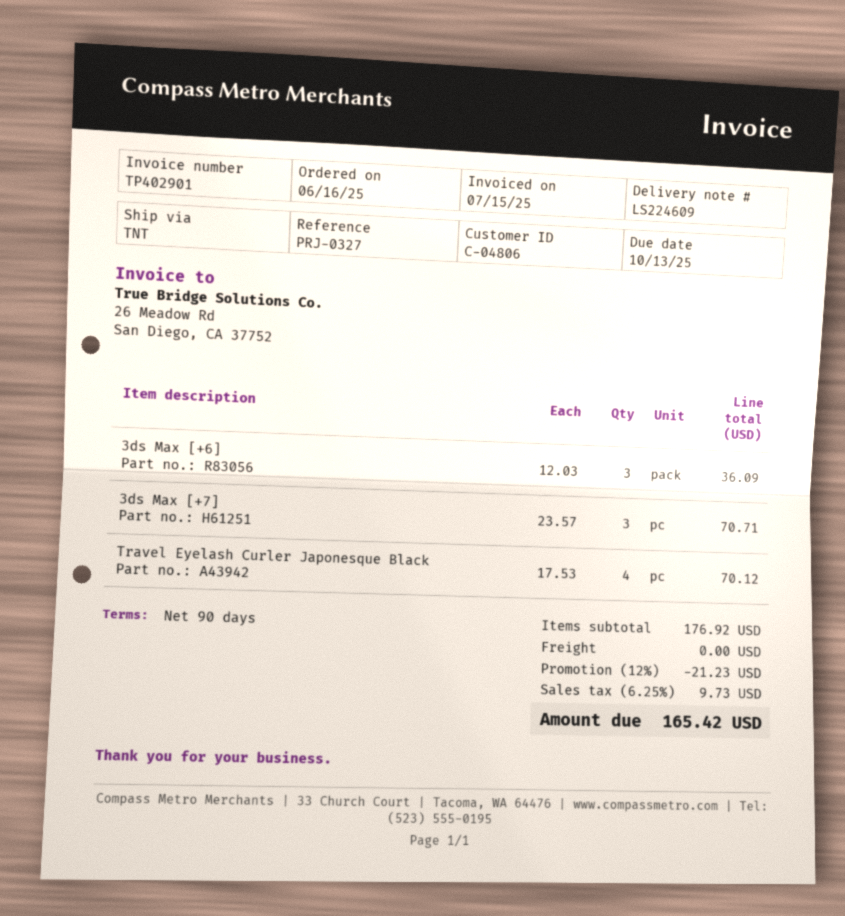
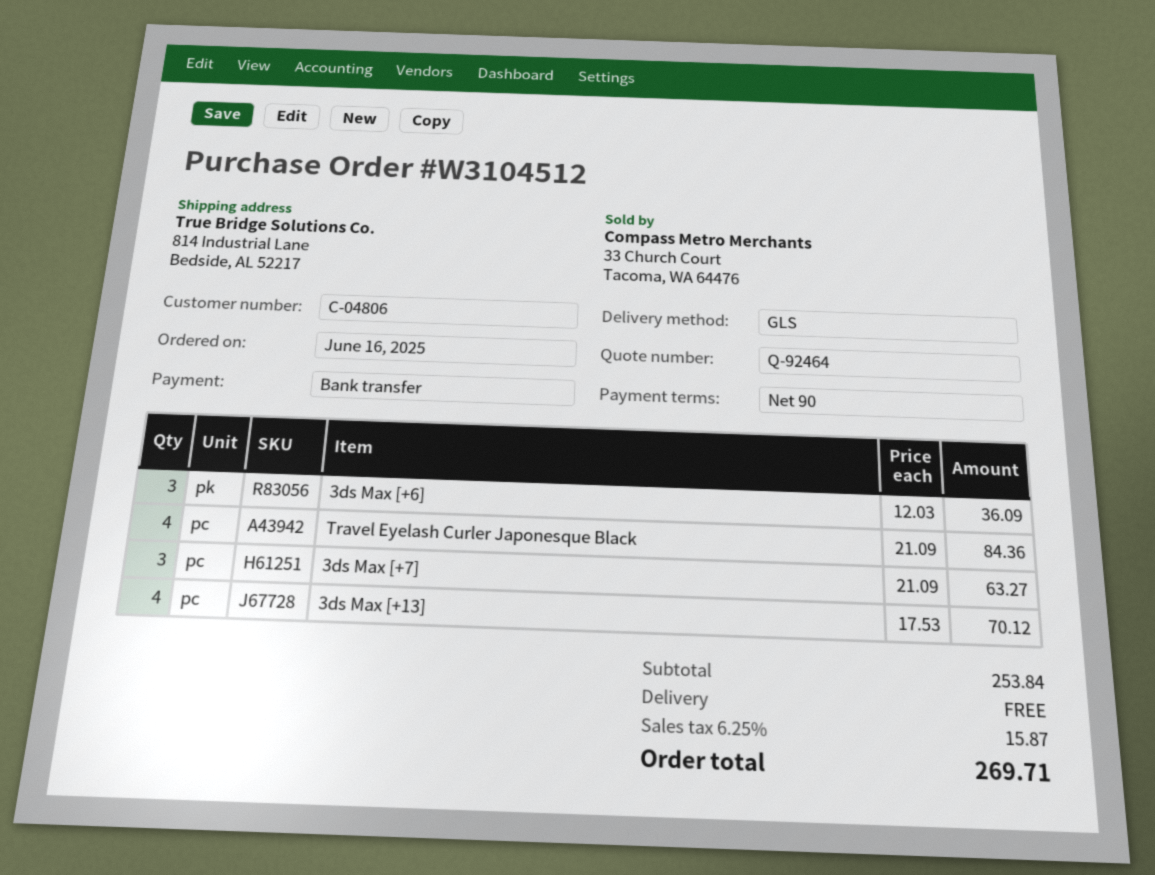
shipping method: TNT -> GLS
3ds Max [+7]: 3 x 23.57 = 70.71 -> 3 x 21.09 = 63.27
Travel Eyelash Curler Japonesque Black: 4 x 17.53 = 70.12 -> 4 x 21.09 = 84.36
3ds Max [+13]: none -> 4 x 17.53 = 70.12
subtotal: 176.92 -> 253.84
discount: 12% = 21.23 -> none
tax: 6.25% = 9.73 -> 6.25% = 15.87
total: 165.42 -> 269.71

